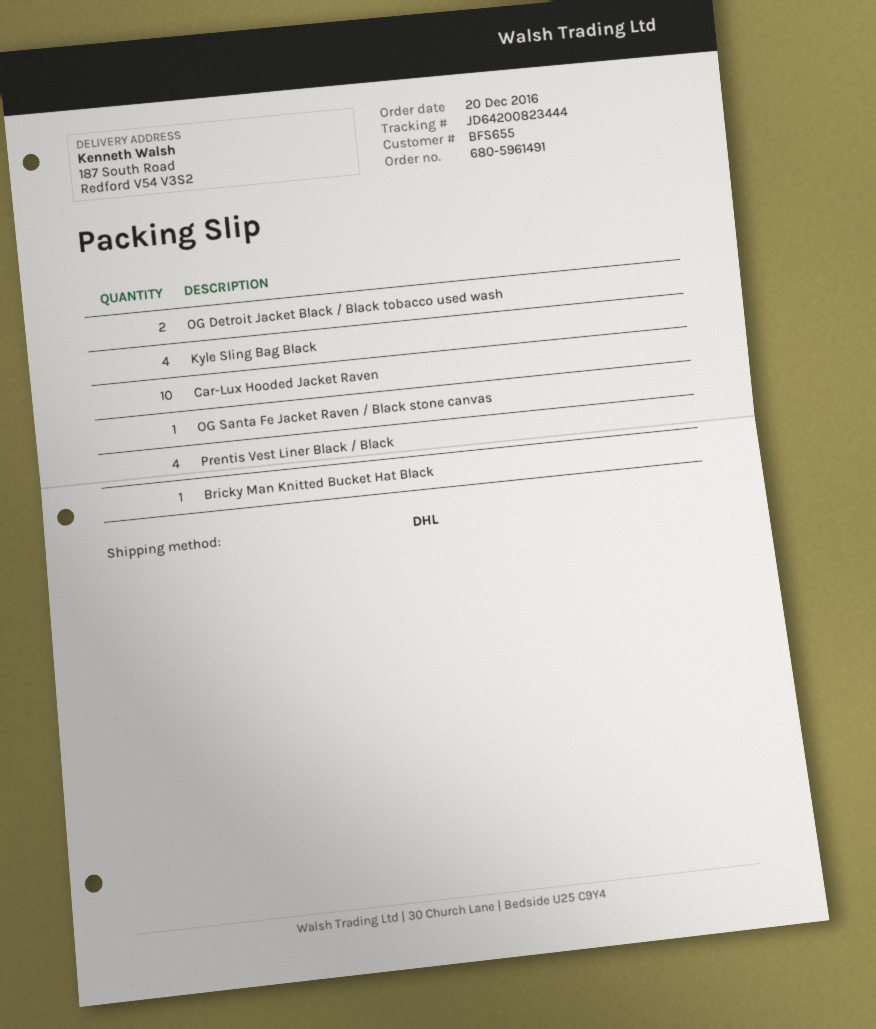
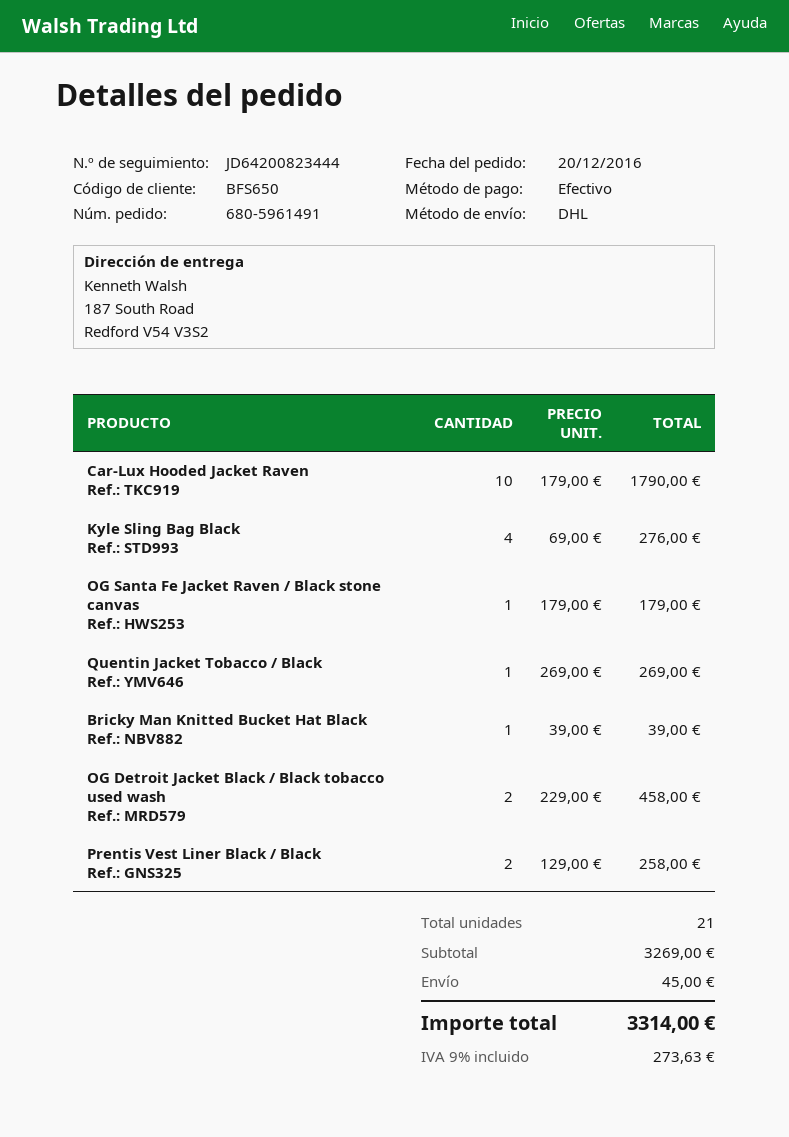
customer number: BFS655 -> BFS650
Prentis Vest Liner Black / Black: 4 -> 2
Quentin Jacket Tobacco / Black: none -> 1

